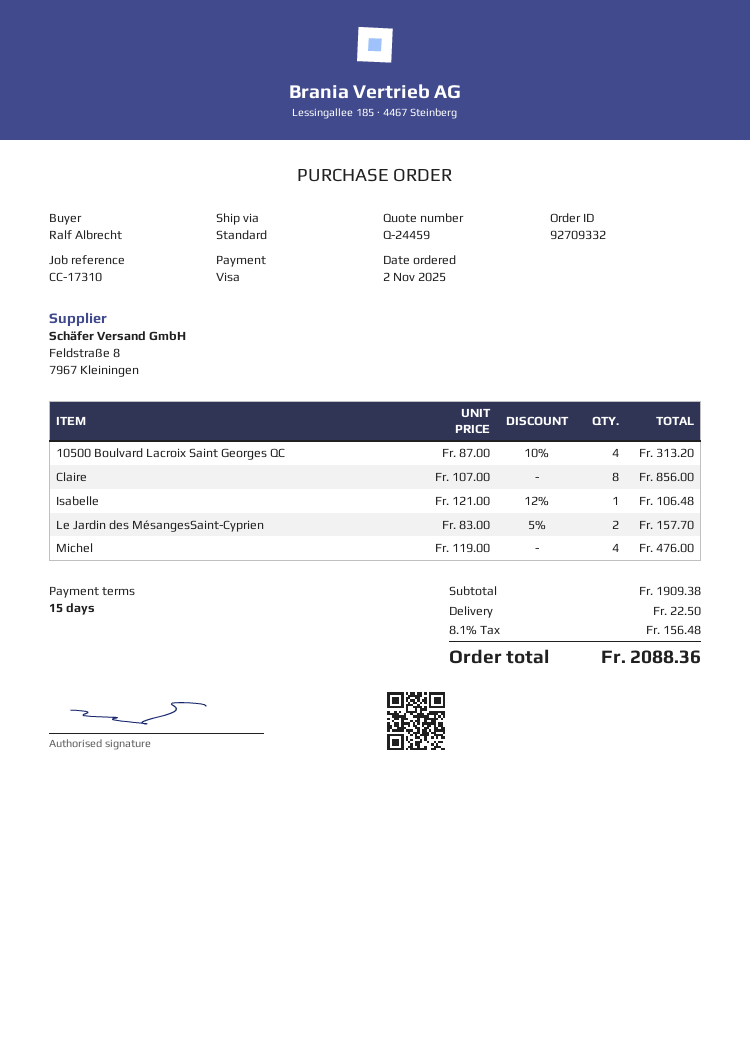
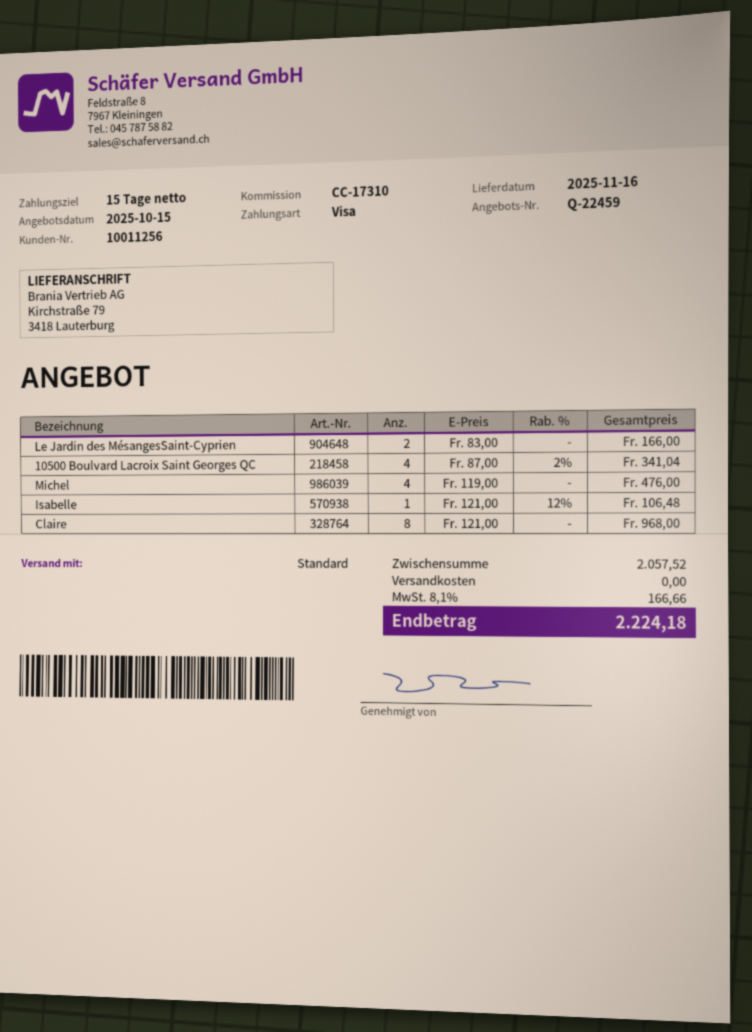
quote number: Q-24459 -> Q-22459
10500 Boulvard Lacroix Saint Georges QC: 4 x 87.00 - 10% = 313.20 -> 4 x 87.00 - 2% = 341.04
Claire: 8 x 107.00 = 856.00 -> 8 x 121.00 = 968.00
Le Jardin des MésangesSaint-Cyprien: 2 x 83.00 - 5% = 157.70 -> 2 x 83.00 = 166.00
subtotal: 1909.38 -> 2057.52
shipping: 22.50 -> 0.00
tax: 8.1% = 156.48 -> 8.1% = 166.66
total: 2088.36 -> 2224.18

